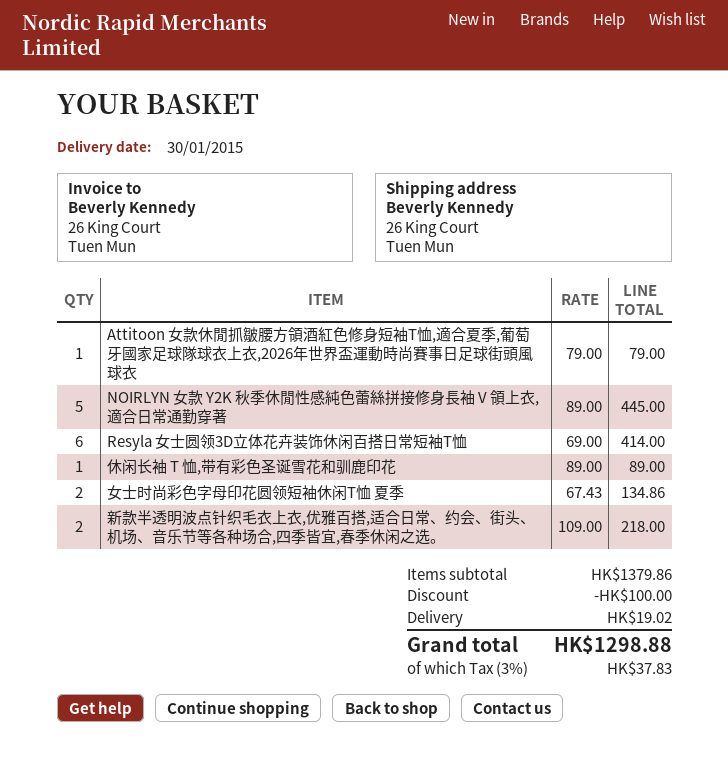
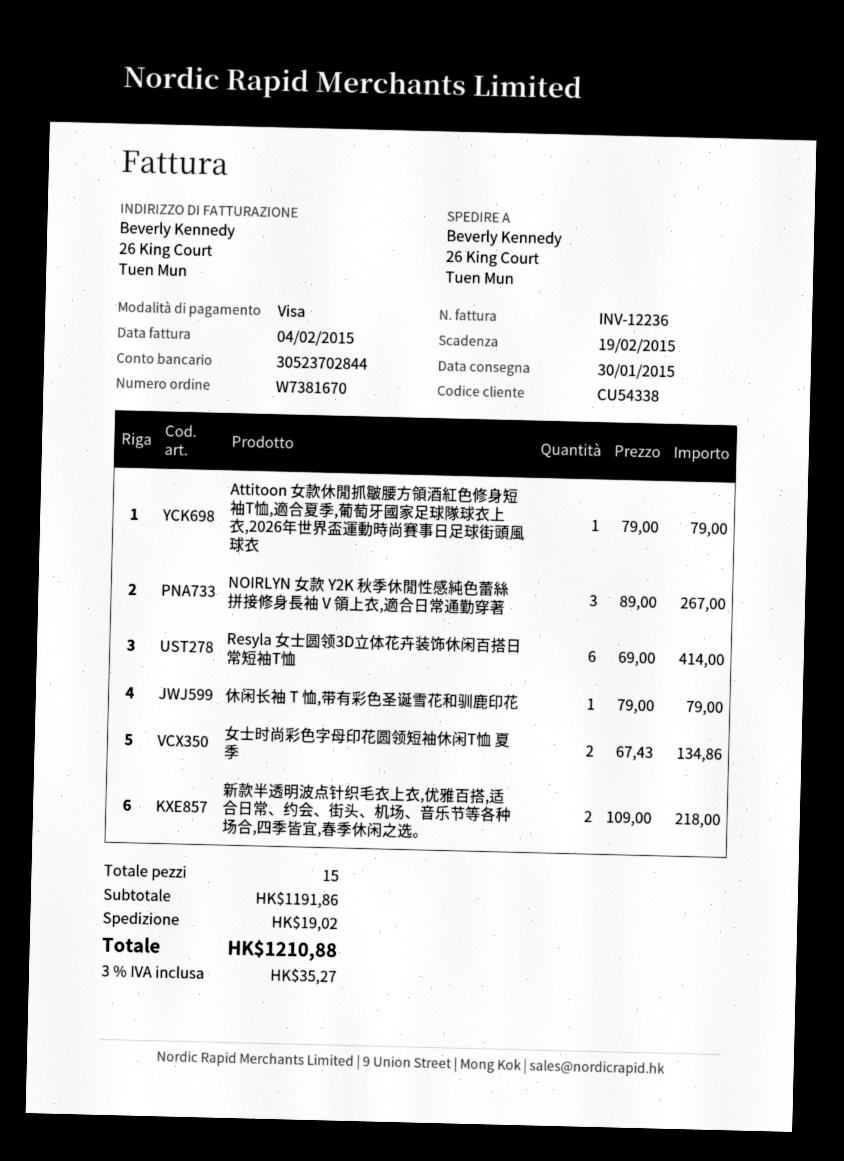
NOIRLYN 女款 Y2K 秋季休閒性感純色蕾絲拼接修身長袖 V 領上衣,適合日常通勤穿著: 5 x 89.00 = 445.00 -> 3 x 89.00 = 267.00
休闲长袖 T 恤,带有彩色圣诞雪花和驯鹿印花: 1 x 89.00 = 89.00 -> 1 x 79.00 = 79.00
subtotal: 1379.86 -> 1191.86
discount: 100.00 -> none
tax: 3% = 37.83 -> 3% = 35.27
total: 1298.88 -> 1210.88

